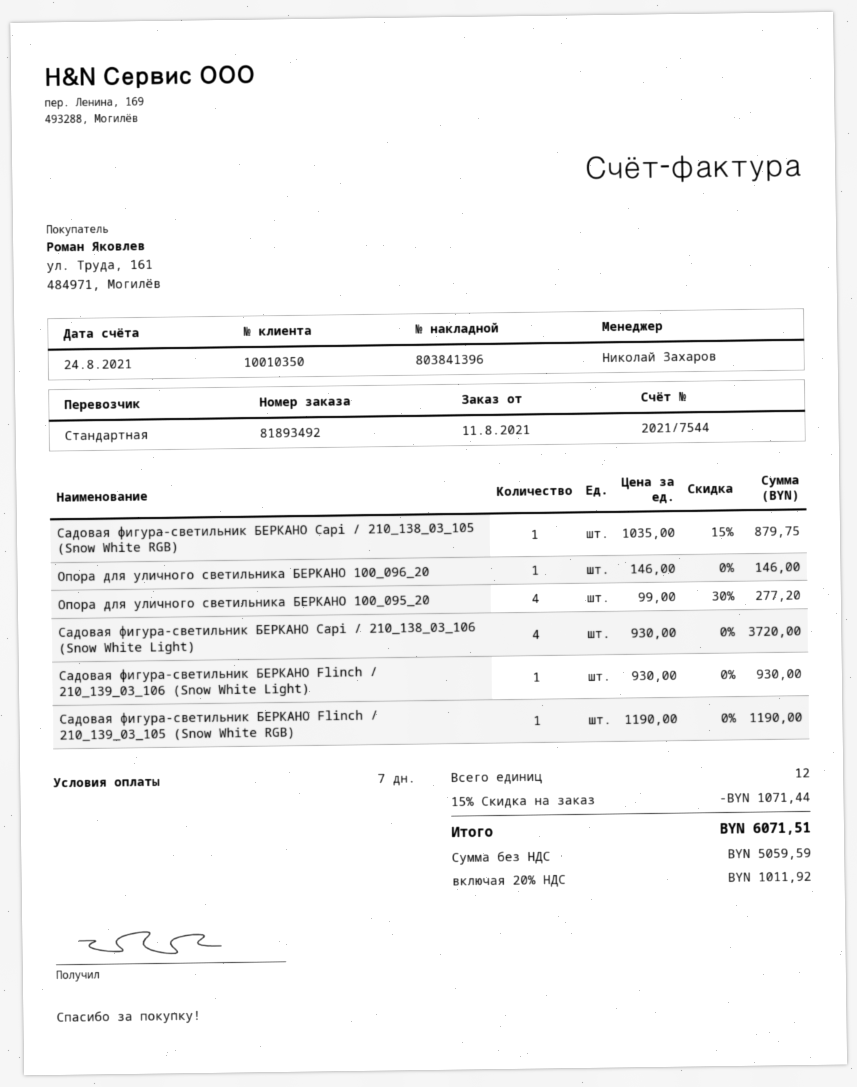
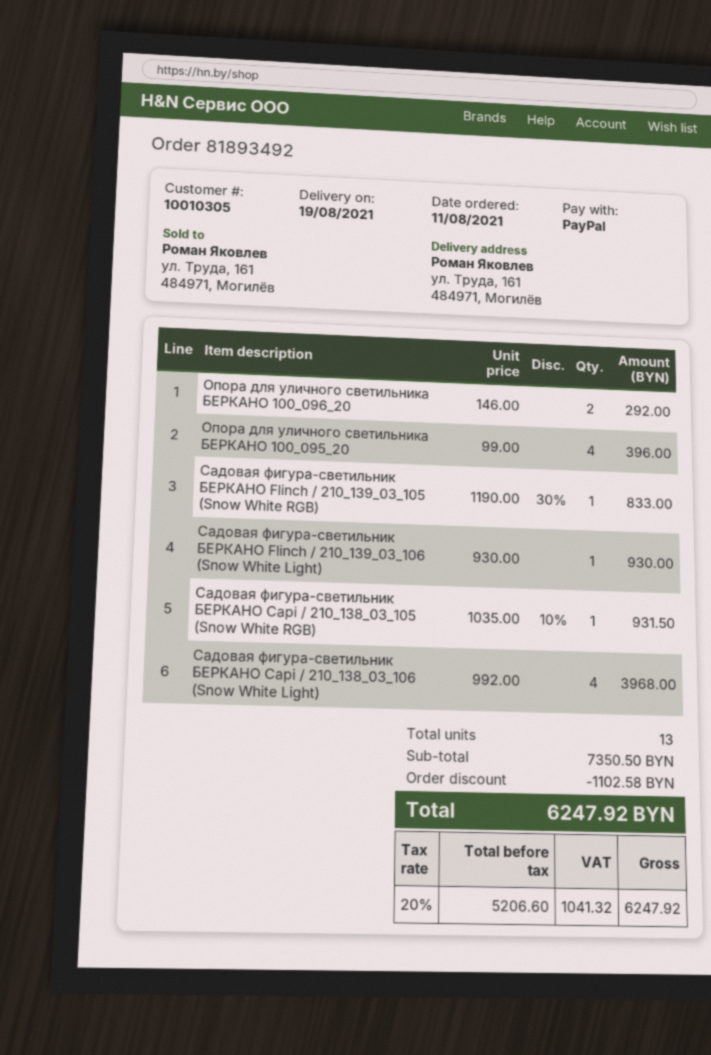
customer number: 10010350 -> 10010305
Садовая фигура-светильник БЕРКАНО Capi / 210_138_03_105 (Snow White RGB): 1 x 1035.00 - 15% = 879.75 -> 1 x 1035.00 - 10% = 931.50
Опора для уличного светильника БЕРКАНО 100_096_20: 1 x 146.00 = 146.00 -> 2 x 146.00 = 292.00
Опора для уличного светильника БЕРКАНО 100_095_20: 4 x 99.00 - 30% = 277.20 -> 4 x 99.00 = 396.00
Садовая фигура-светильник БЕРКАНО Capi / 210_138_03_106 (Snow White Light): 4 x 930.00 = 3720.00 -> 4 x 992.00 = 3968.00
Садовая фигура-светильник БЕРКАНО Flinch / 210_139_03_105 (Snow White RGB): 1 x 1190.00 = 1190.00 -> 1 x 1190.00 - 30% = 833.00
total quantity: 12 -> 13
discount: 1071.44 -> 1102.58
net: 5059.59 -> 5206.60
tax: 20% = 1011.92 -> 20% = 1041.32
total: 6071.51 -> 6247.92

